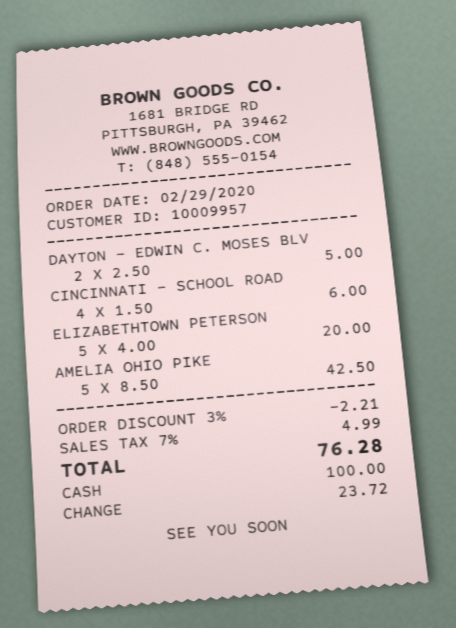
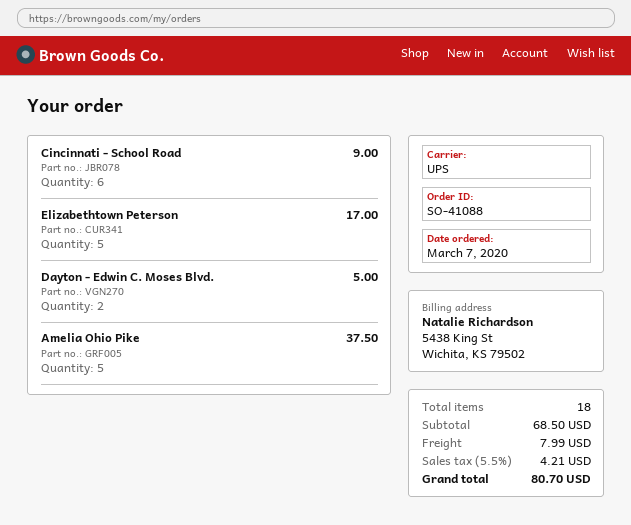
order date: 2020-02-29 -> 2020-03-07
CINCINNATI - SCHOOL ROAD: 4 for 6.00 -> 6 for 9.00
ELIZABETHTOWN PETERSON: 5 for 20.00 -> 5 for 17.00
AMELIA OHIO PIKE: 5 for 42.50 -> 5 for 37.50
discount: 3% = 2.21 -> none
shipping: none -> 7.99
tax: 7% = 4.99 -> 5.5% = 4.21
total: 76.28 -> 80.70

